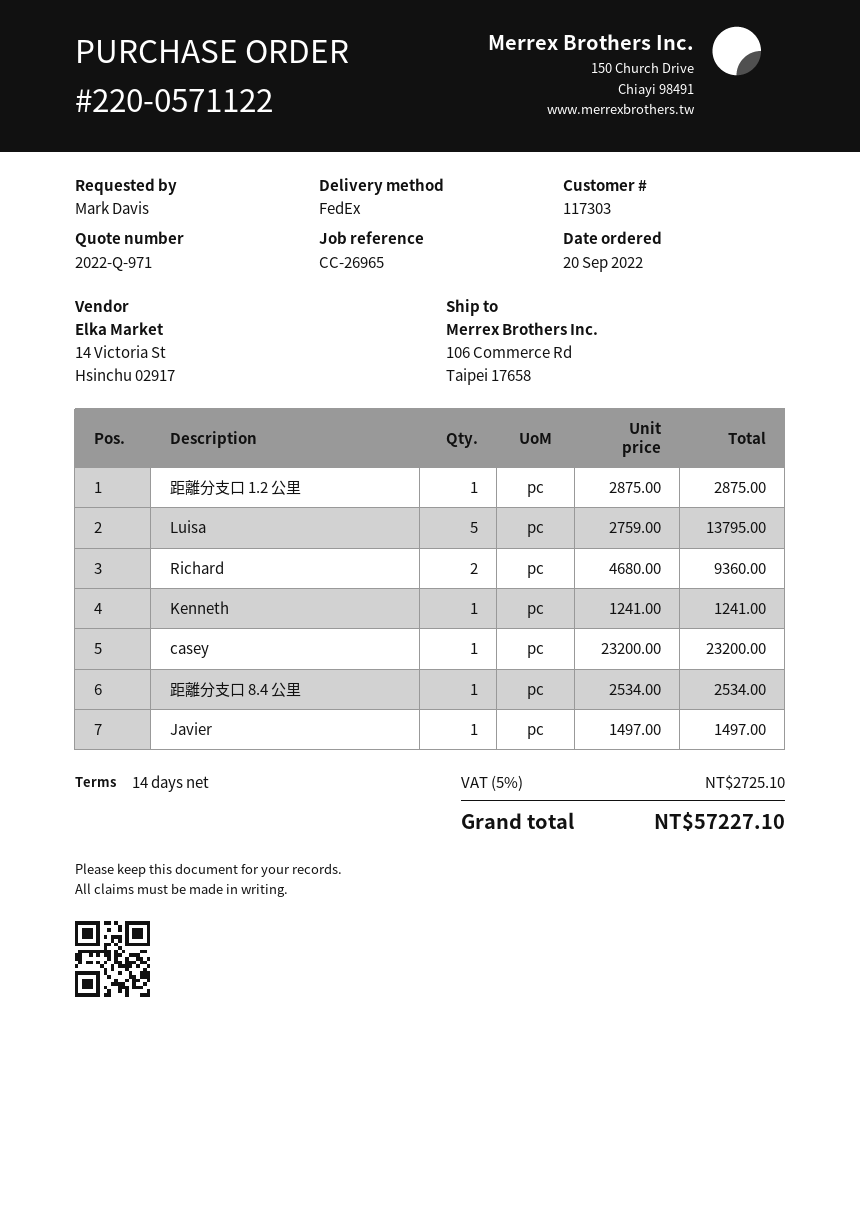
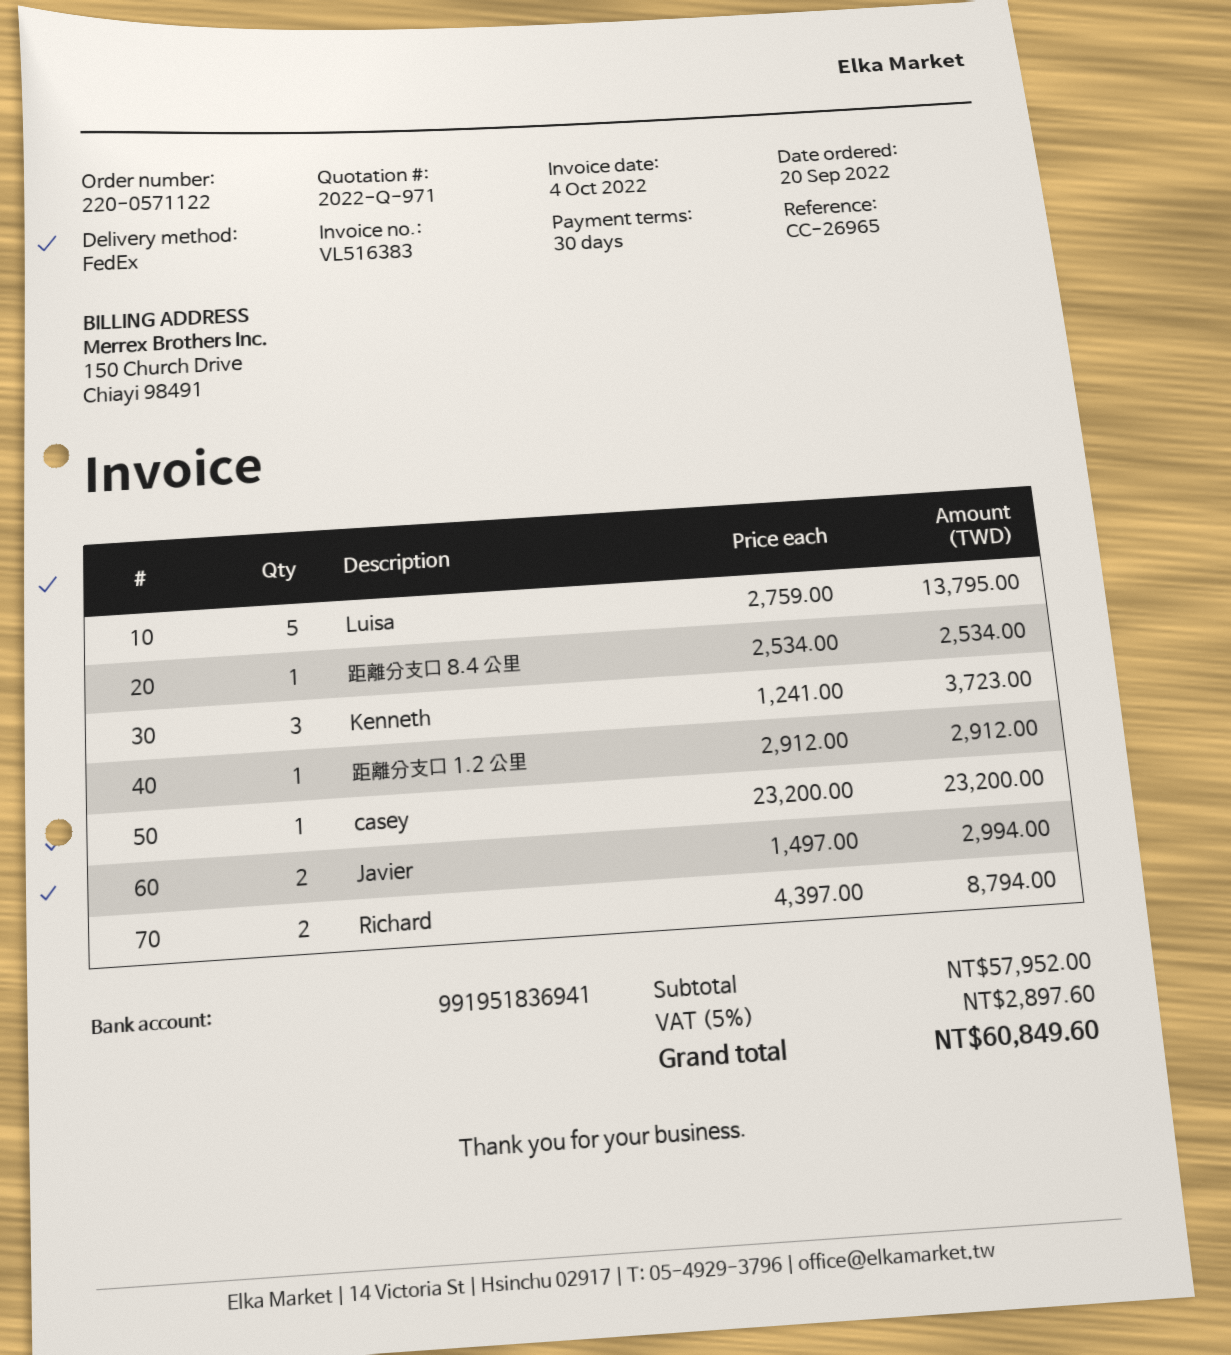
payment terms: 14 days -> 30 days
距離分支口 1.2 公里: 1 x 2875.00 = 2875.00 -> 1 x 2912.00 = 2912.00
Richard: 2 x 4680.00 = 9360.00 -> 2 x 4397.00 = 8794.00
Kenneth: 1 x 1241.00 = 1241.00 -> 3 x 1241.00 = 3723.00
Javier: 1 x 1497.00 = 1497.00 -> 2 x 1497.00 = 2994.00
tax: 5% = 2725.10 -> 5% = 2897.60
total: 57227.10 -> 60849.60

